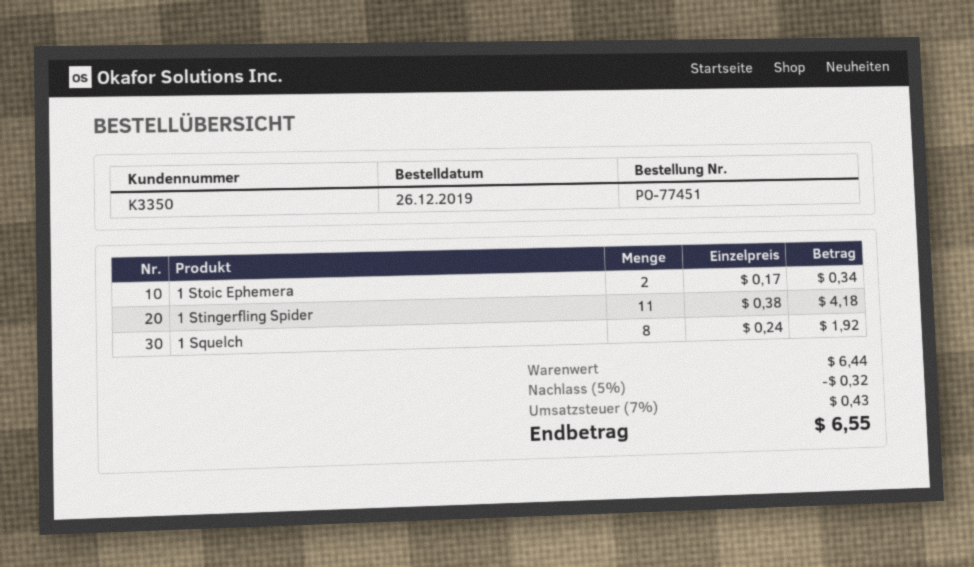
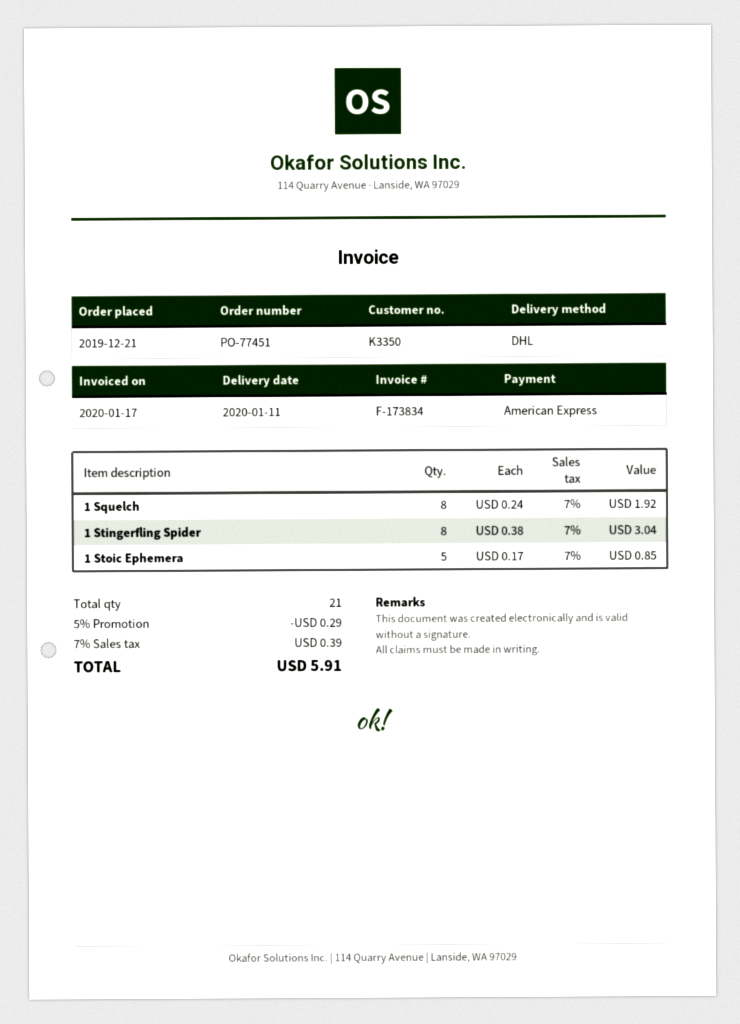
order date: 2019-12-26 -> 2019-12-21
1 Stoic Ephemera: 2 x 0.17 = 0.34 -> 5 x 0.17 = 0.85
1 Stingerfling Spider: 11 x 0.38 = 4.18 -> 8 x 0.38 = 3.04
discount: 5% = 0.32 -> 5% = 0.29
tax: 7% = 0.43 -> 7% = 0.39
total: 6.55 -> 5.91

